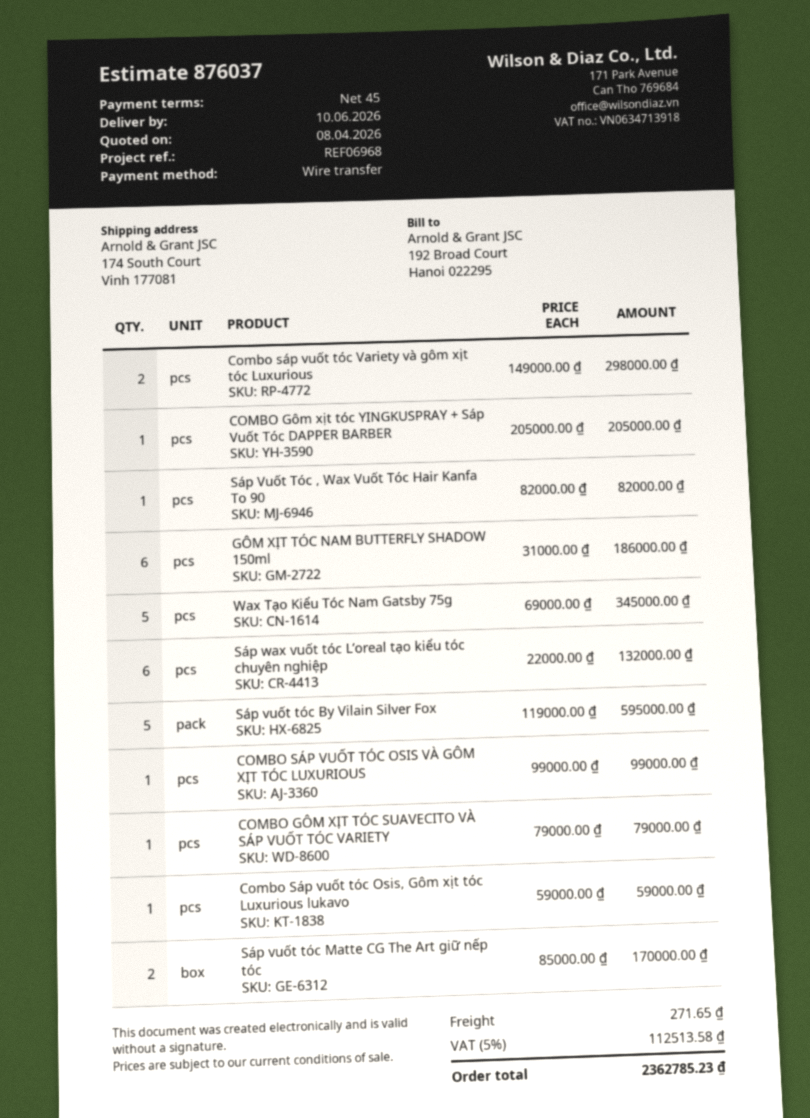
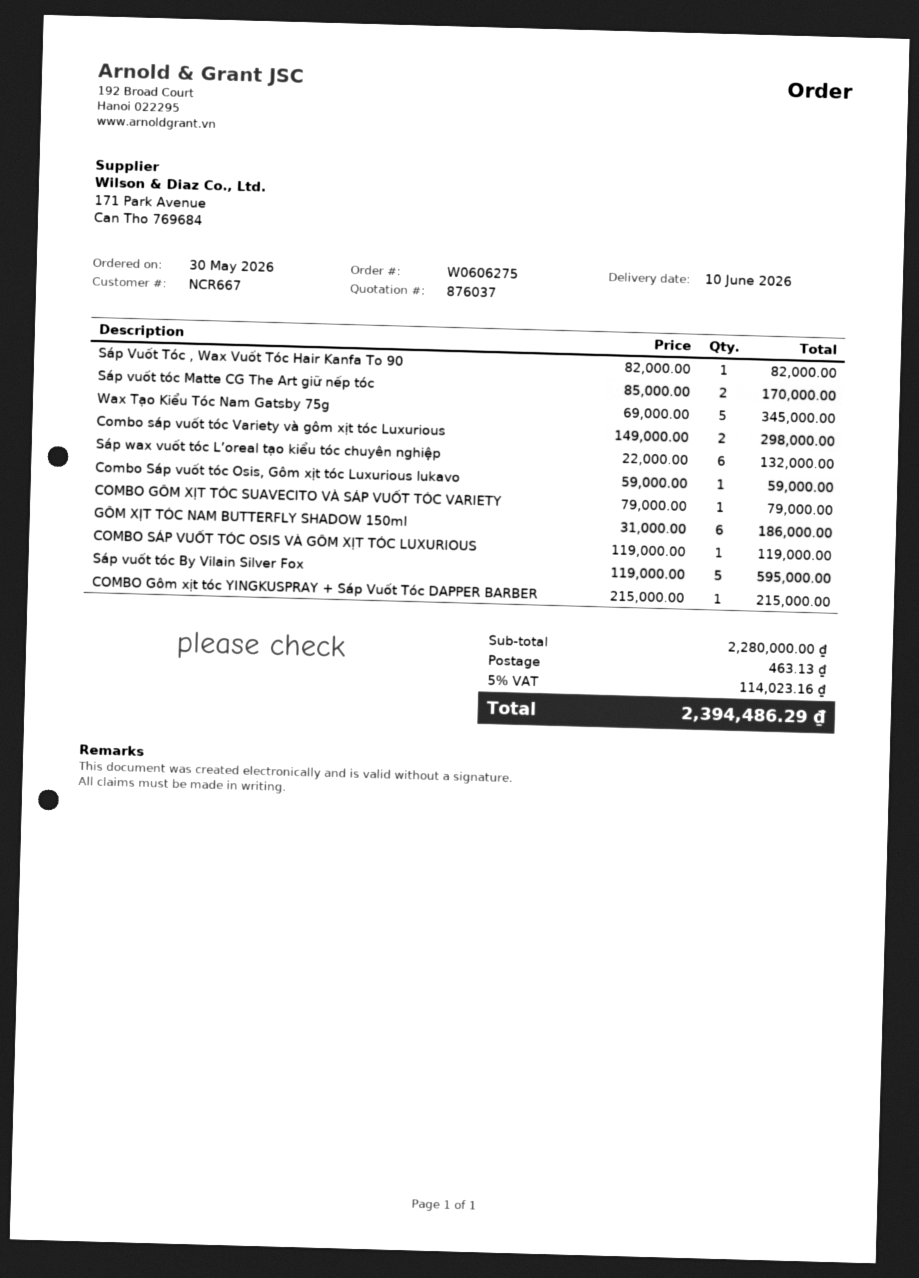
COMBO Gôm xịt tóc YINGKUSPRAY + Sáp Vuốt Tóc DAPPER BARBER: 1 x 205000.00 = 205000.00 -> 1 x 215000.00 = 215000.00
COMBO SÁP VUỐT TÓC OSIS VÀ GÔM XỊT TÓC LUXURIOUS: 1 x 99000.00 = 99000.00 -> 1 x 119000.00 = 119000.00
shipping: 271.65 -> 463.13
tax: 5% = 112513.58 -> 5% = 114023.16
total: 2362785.23 -> 2394486.29

